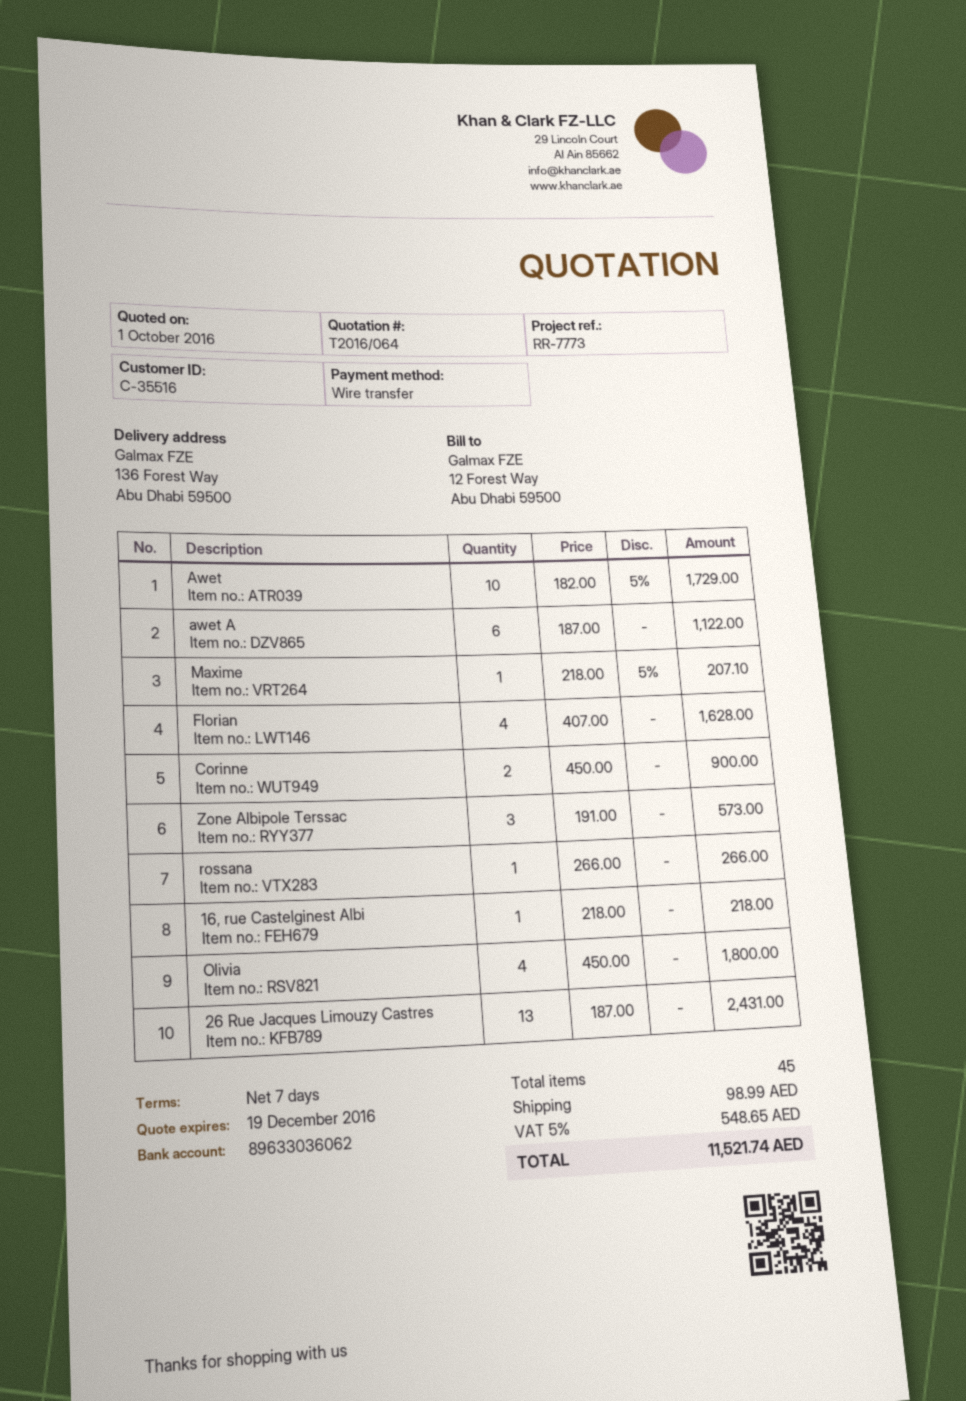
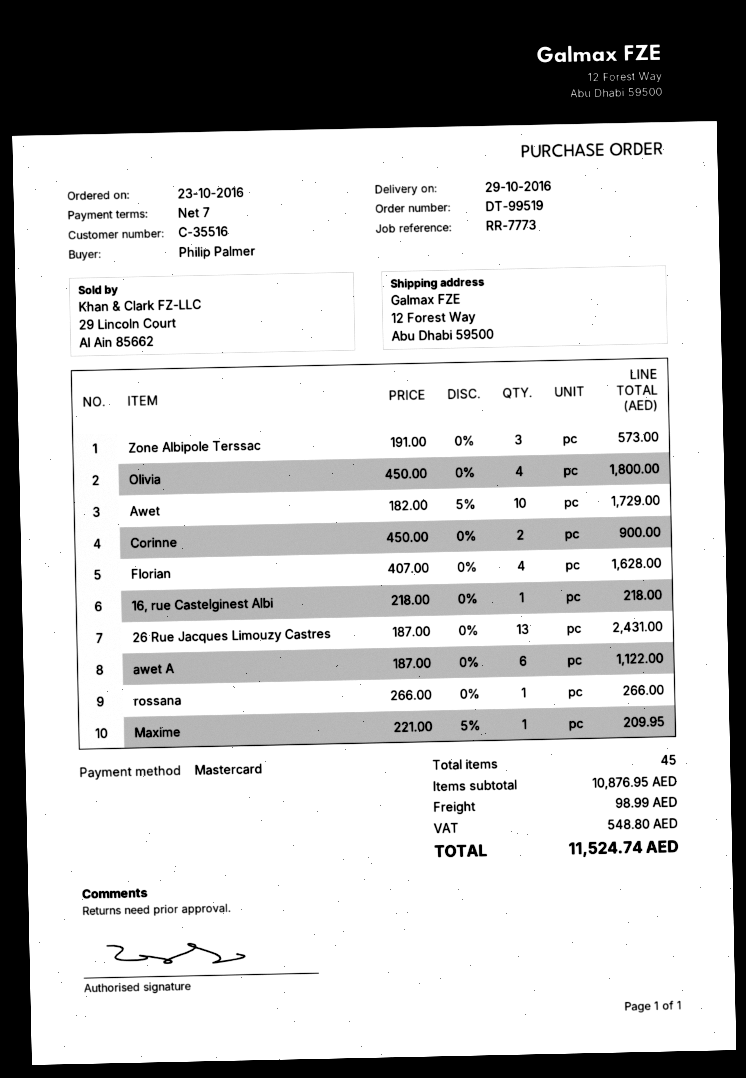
payment method: bank transfer -> Mastercard
ship to: 136 Forest Way, Abu Dhabi 59500 -> 12 Forest Way, Abu Dhabi 59500
Maxime: 1 x 218.00 - 5% = 207.10 -> 1 x 221.00 - 5% = 209.95
tax: 548.65 -> 548.80
total: 11521.74 -> 11524.74

